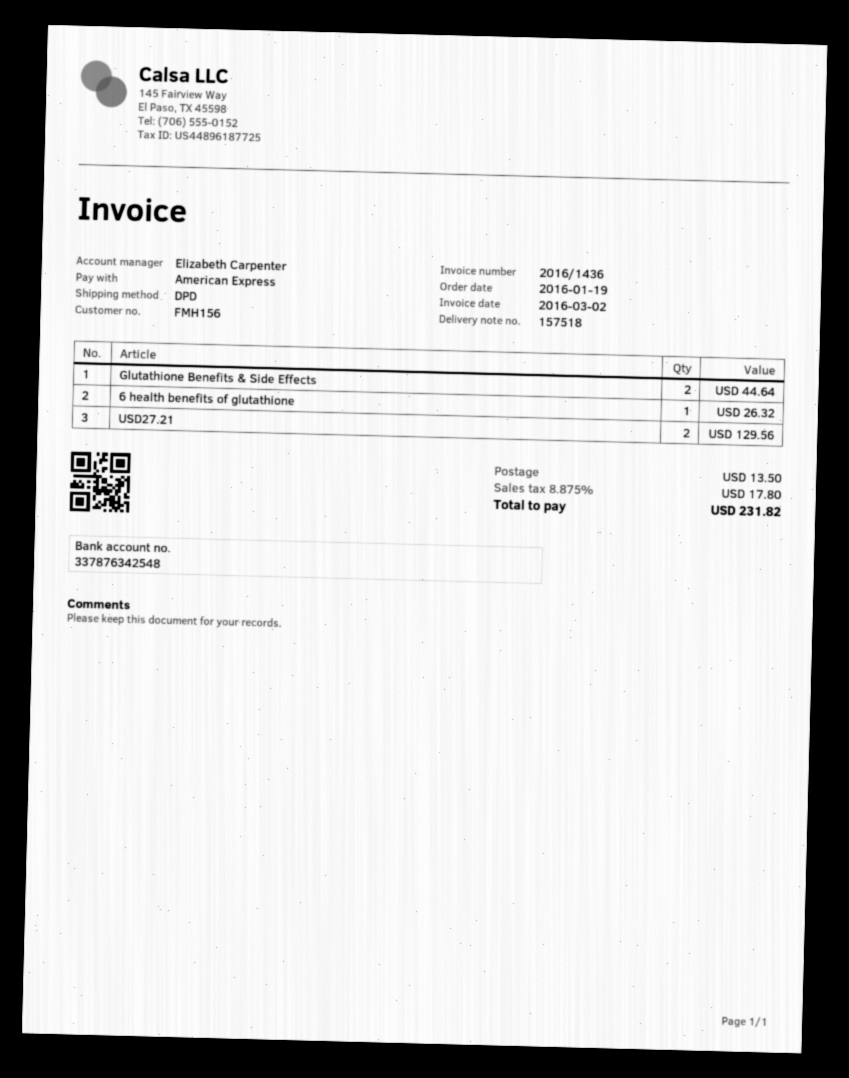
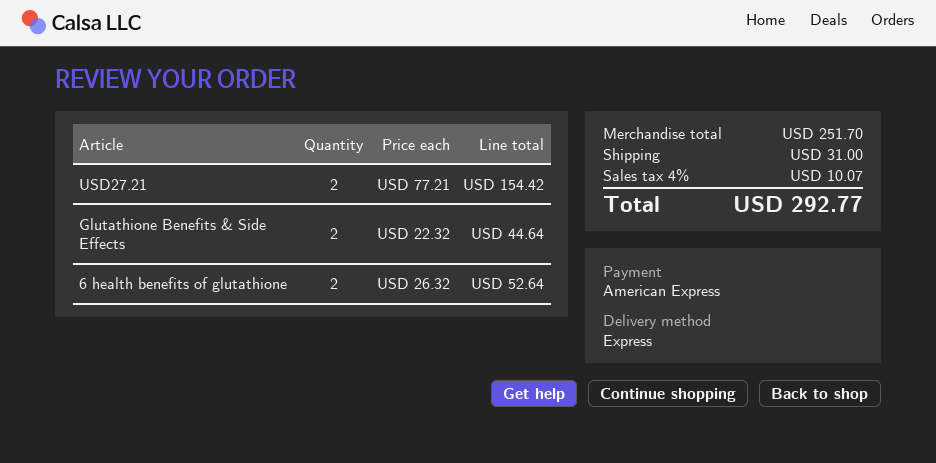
shipping method: DPD -> express
6 health benefits of glutathione: 1 for 26.32 -> 2 for 52.64
USD27.21: 2 for 129.56 -> 2 for 154.42
shipping: 13.50 -> 31.00
tax: 8.875% = 17.80 -> 4% = 10.07
total: 231.82 -> 292.77

